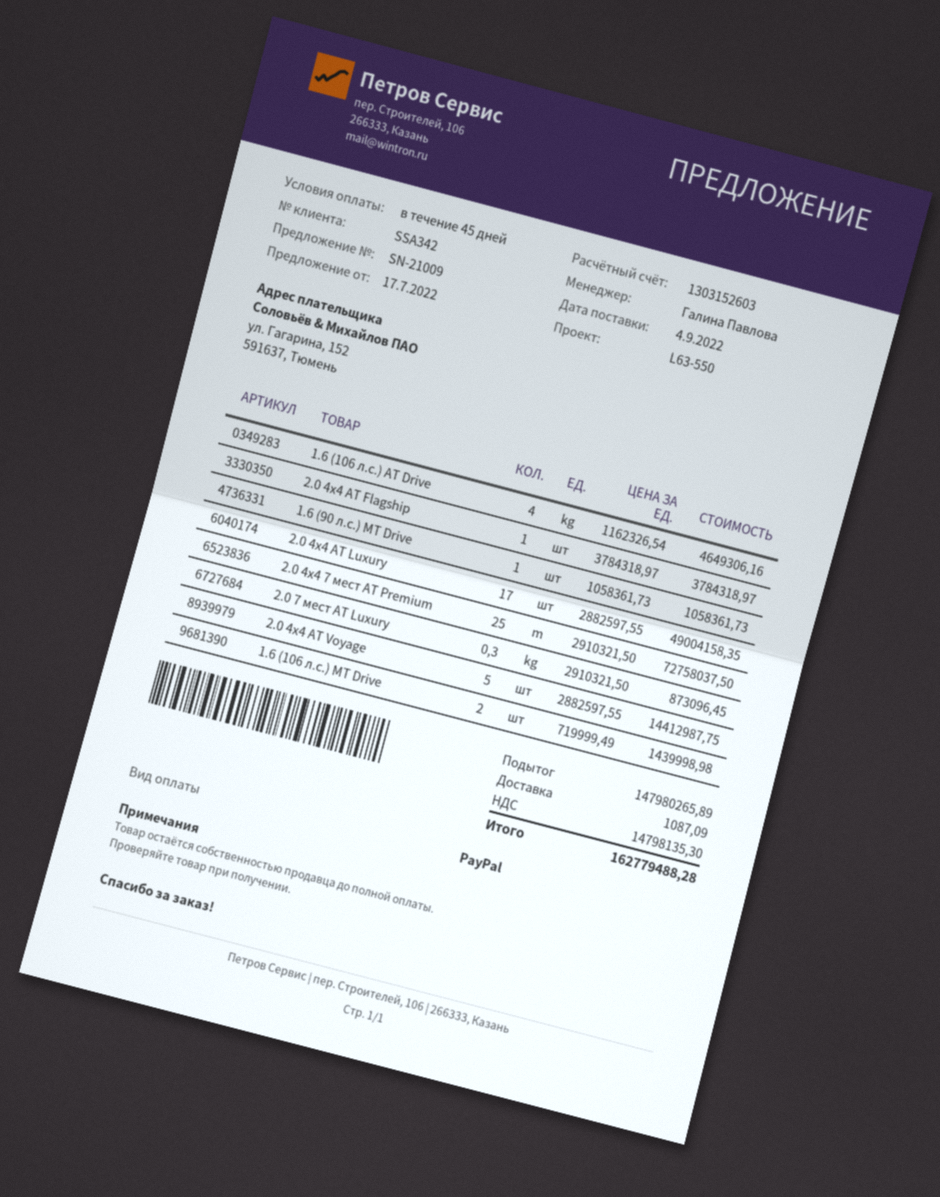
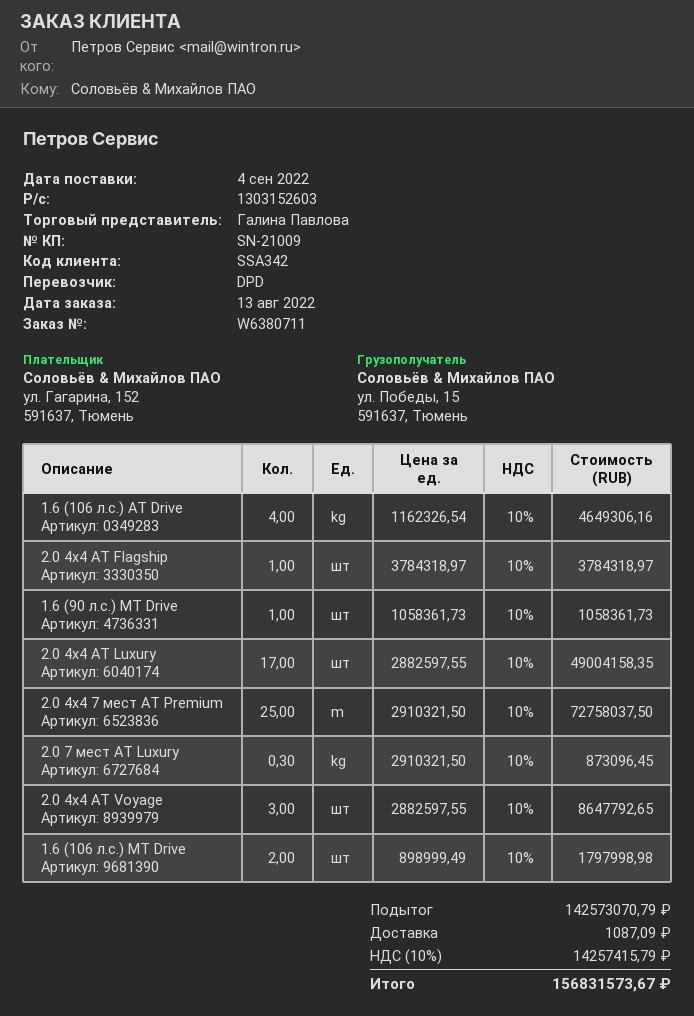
2.0 4x4 AT Voyage: 5 x 2882597.55 = 14412987.75 -> 3 x 2882597.55 = 8647792.65
1.6 (106 л.с.) MT Drive: 2 x 719999.49 = 1439998.98 -> 2 x 898999.49 = 1797998.98
subtotal: 147980265.89 -> 142573070.79
tax: 14798135.30 -> 14257415.79
total: 162779488.28 -> 156831573.67

